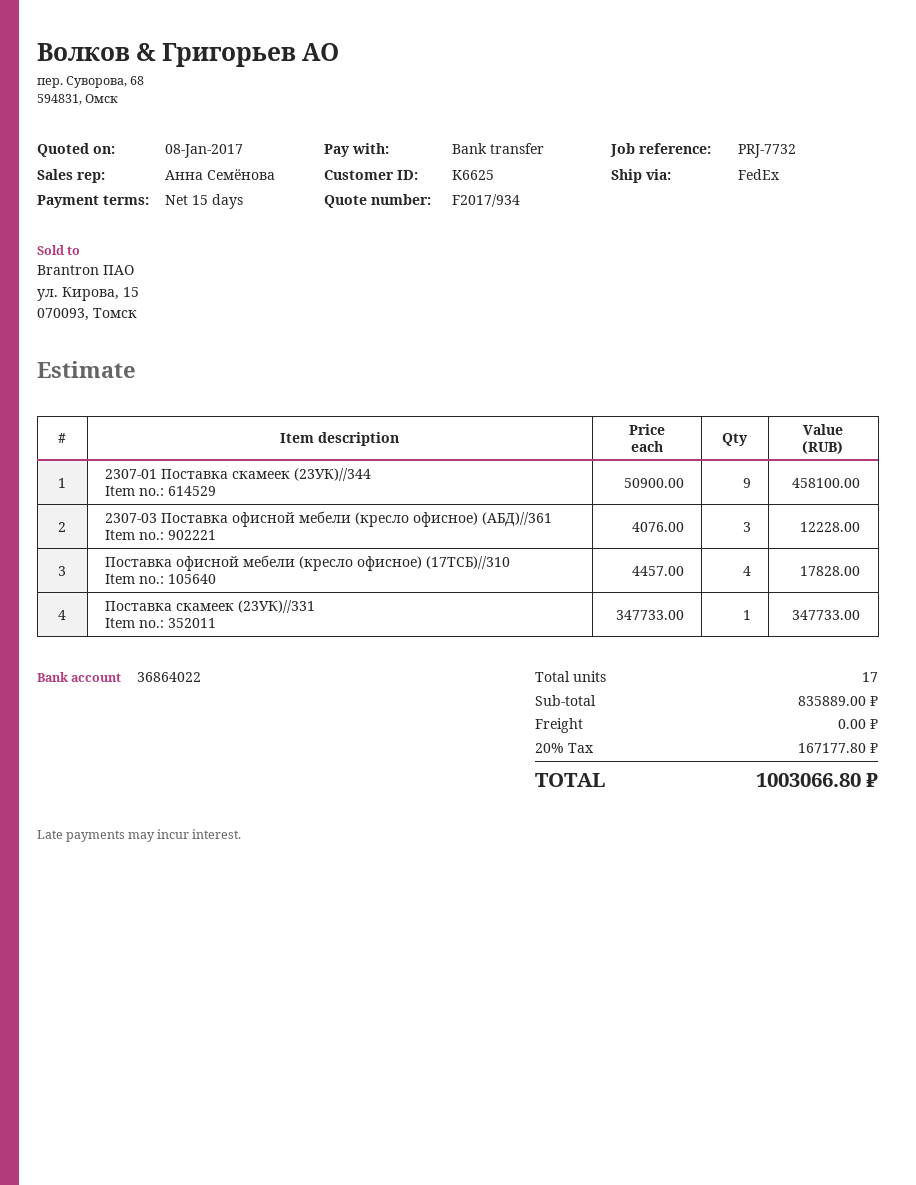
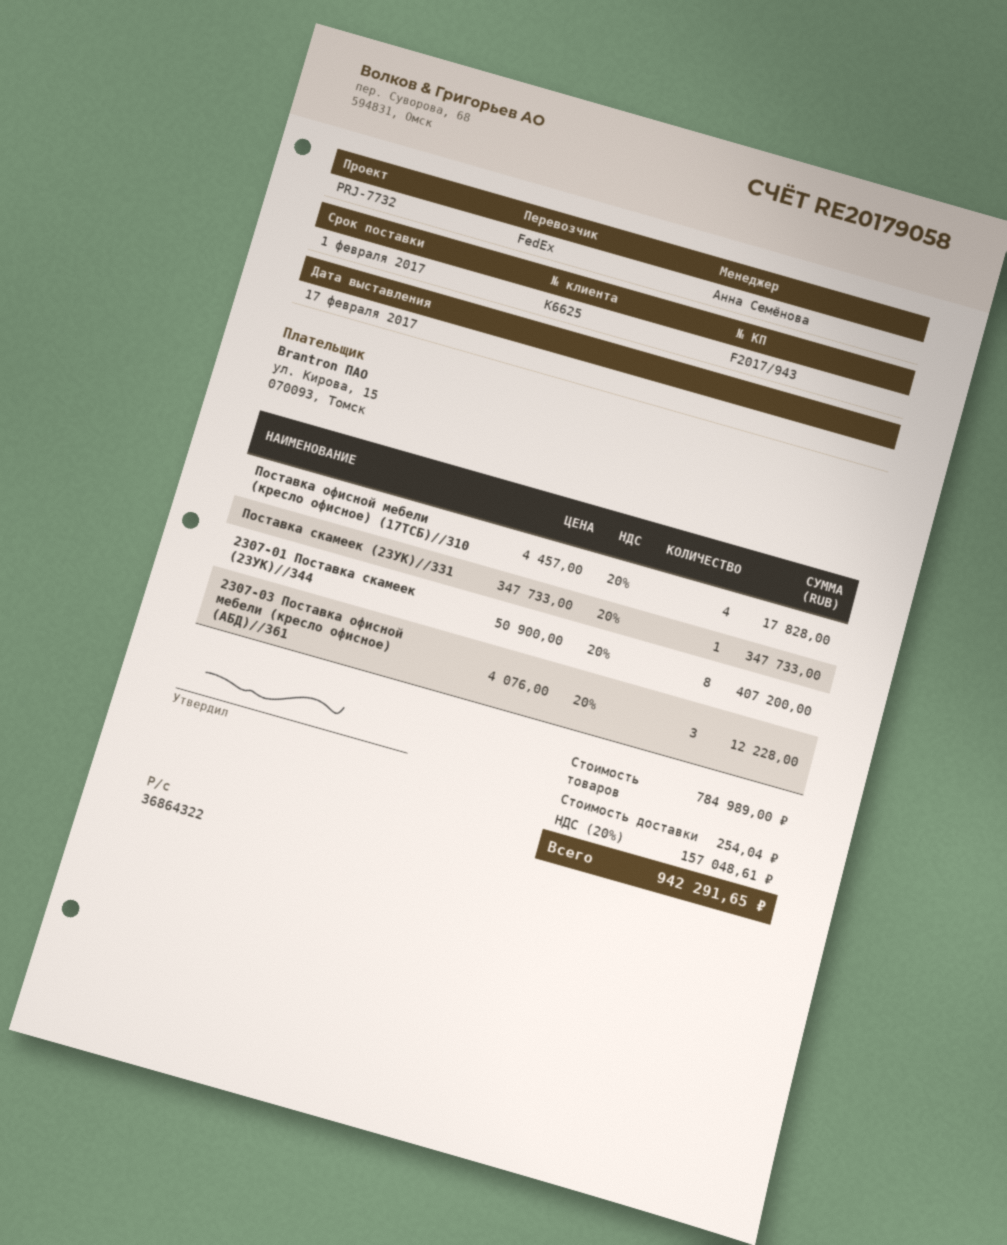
quote number: F2017/934 -> F2017/943
bank account: 36864022 -> 36864322
2307-01 Поставка скамеек (23УК)//344: 9 x 50900.00 = 458100.00 -> 8 x 50900.00 = 407200.00
subtotal: 835889.00 -> 784989.00
shipping: 0.00 -> 254.04
tax: 20% = 167177.80 -> 20% = 157048.61
total: 1003066.80 -> 942291.65

